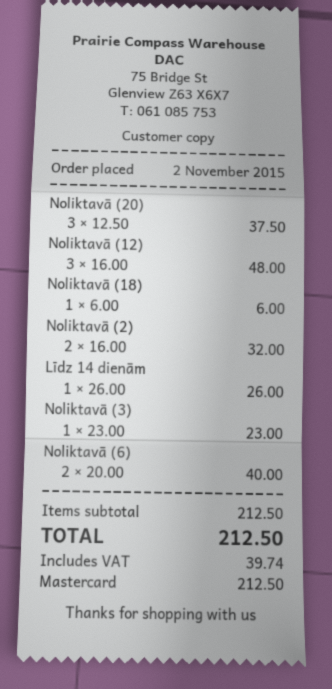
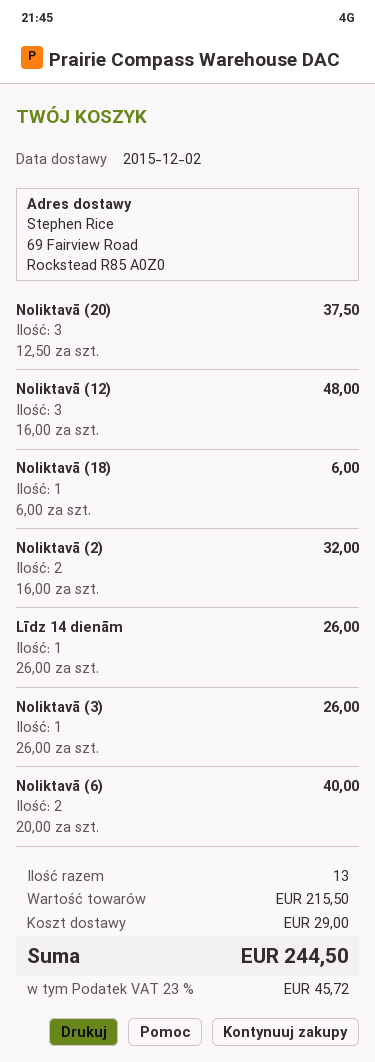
Noliktavā (3): 1 x 23.00 = 23.00 -> 1 x 26.00 = 26.00
subtotal: 212.50 -> 215.50
shipping: none -> 29.00
tax: 39.74 -> 45.72
total: 212.50 -> 244.50

